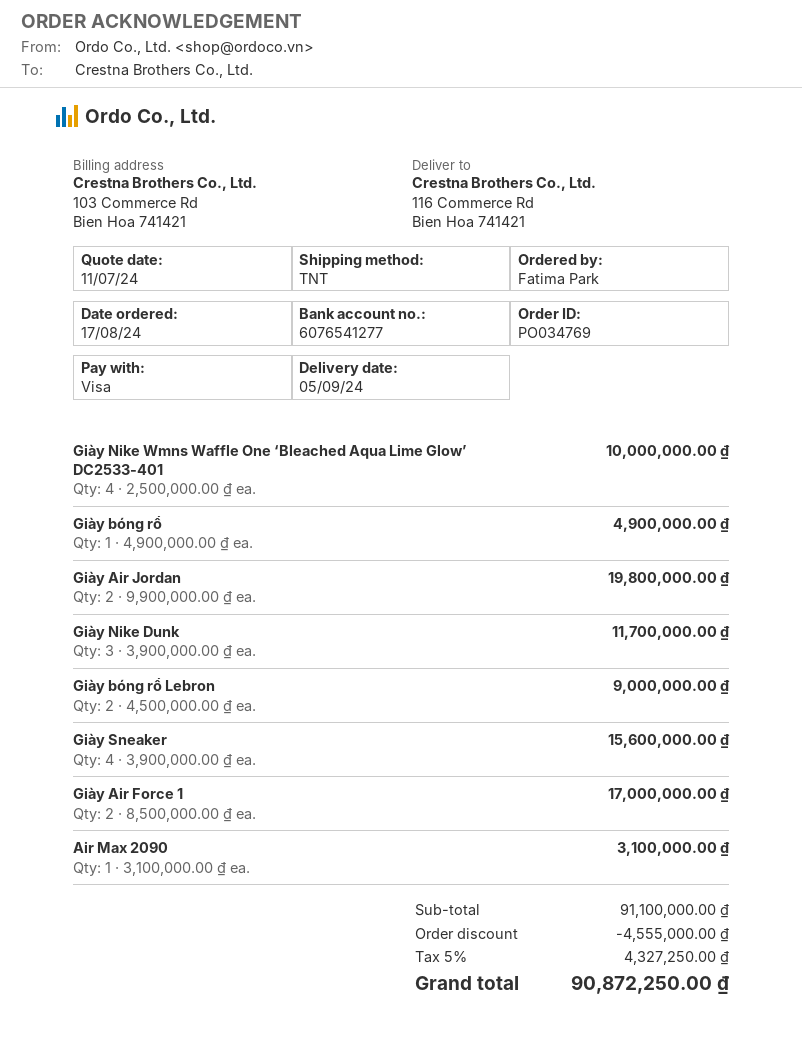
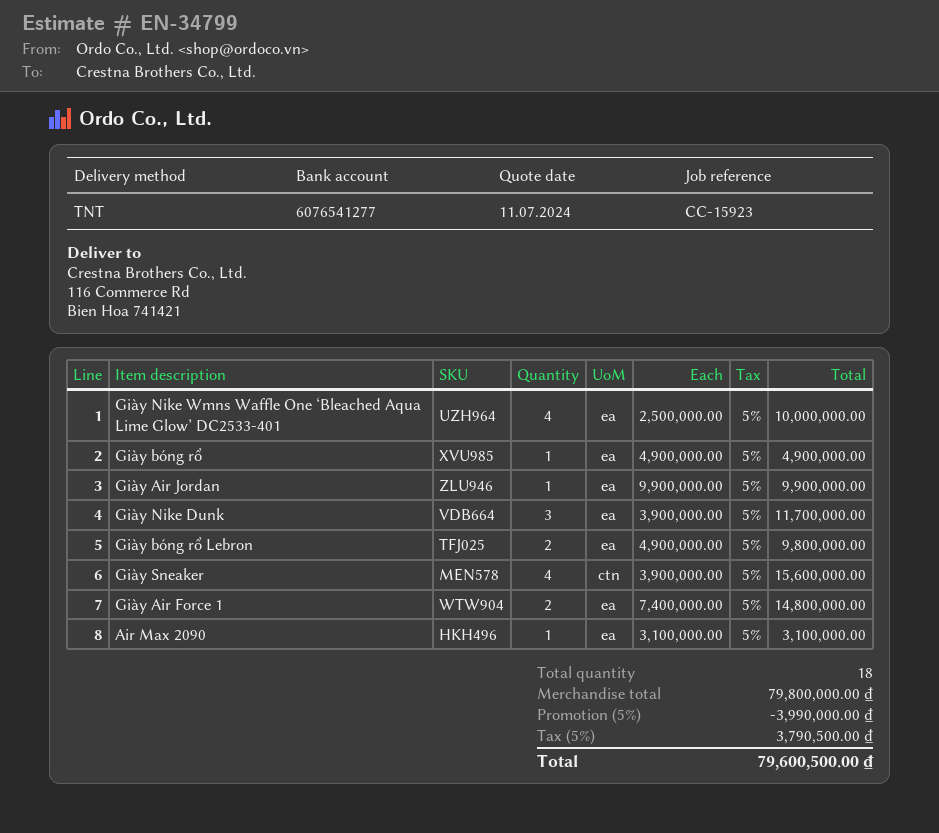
Giày Air Jordan: 2 x 9900000.00 = 19800000.00 -> 1 x 9900000.00 = 9900000.00
Giày bóng rổ Lebron: 2 x 4500000.00 = 9000000.00 -> 2 x 4900000.00 = 9800000.00
Giày Air Force 1: 2 x 8500000.00 = 17000000.00 -> 2 x 7400000.00 = 14800000.00
subtotal: 91100000.00 -> 79800000.00
discount: 4555000.00 -> 3990000.00
tax: 5% = 4327250.00 -> 5% = 3790500.00
total: 90872250.00 -> 79600500.00

